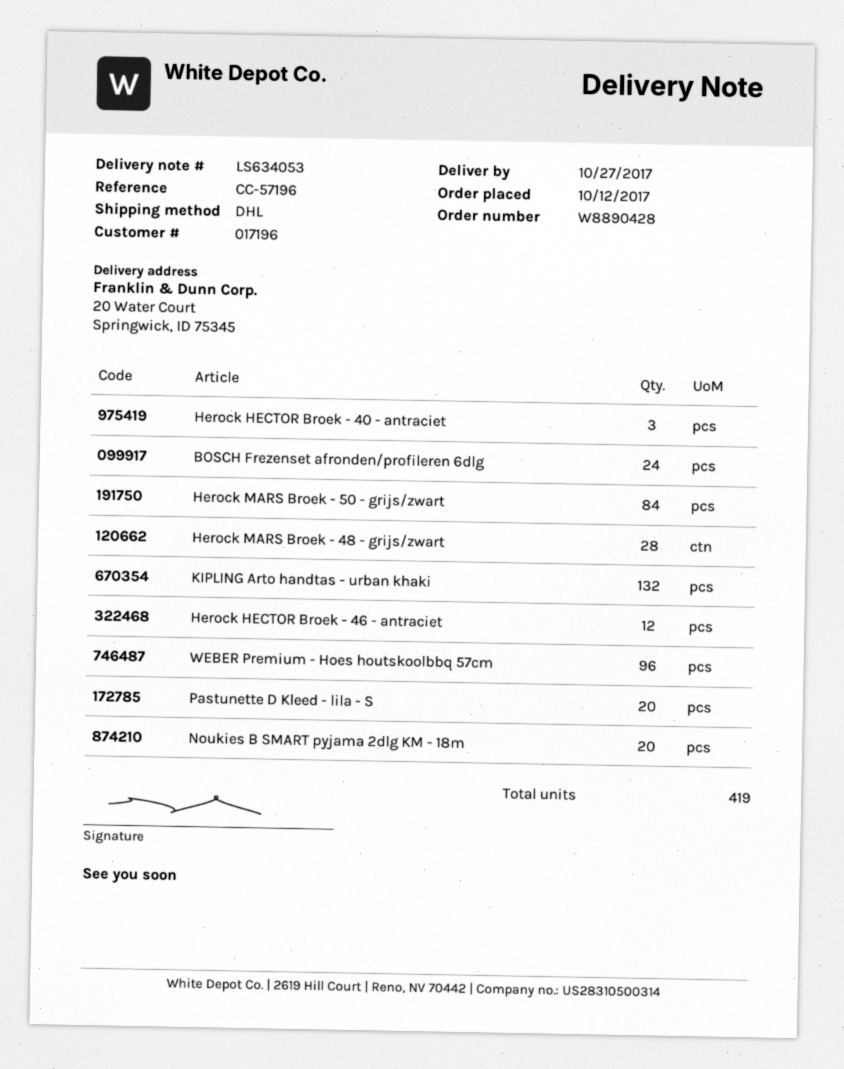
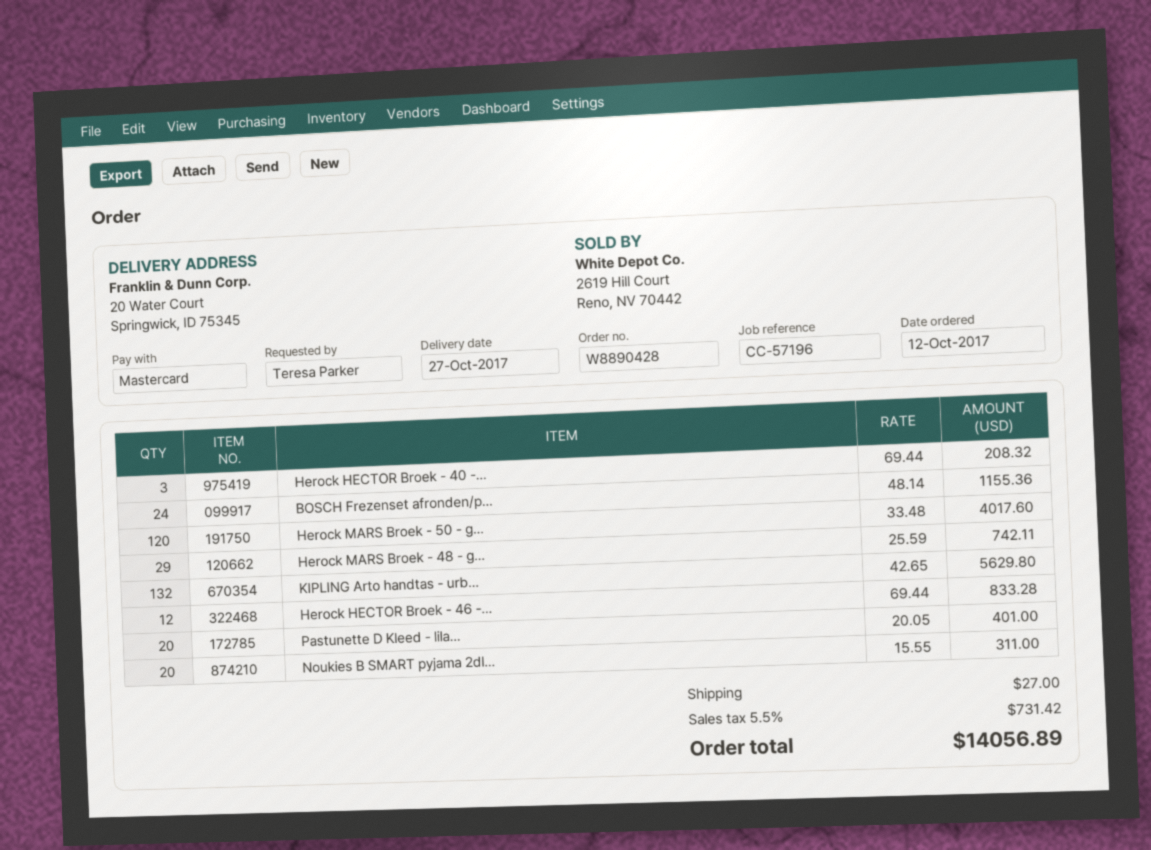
Herock MARS Broek - 50 - grijs/zwart: 84 -> 120
Herock MARS Broek - 48 - grijs/zwart: 28 -> 29
WEBER Premium - Hoes houtskoolbbq 57cm: 96 -> none

